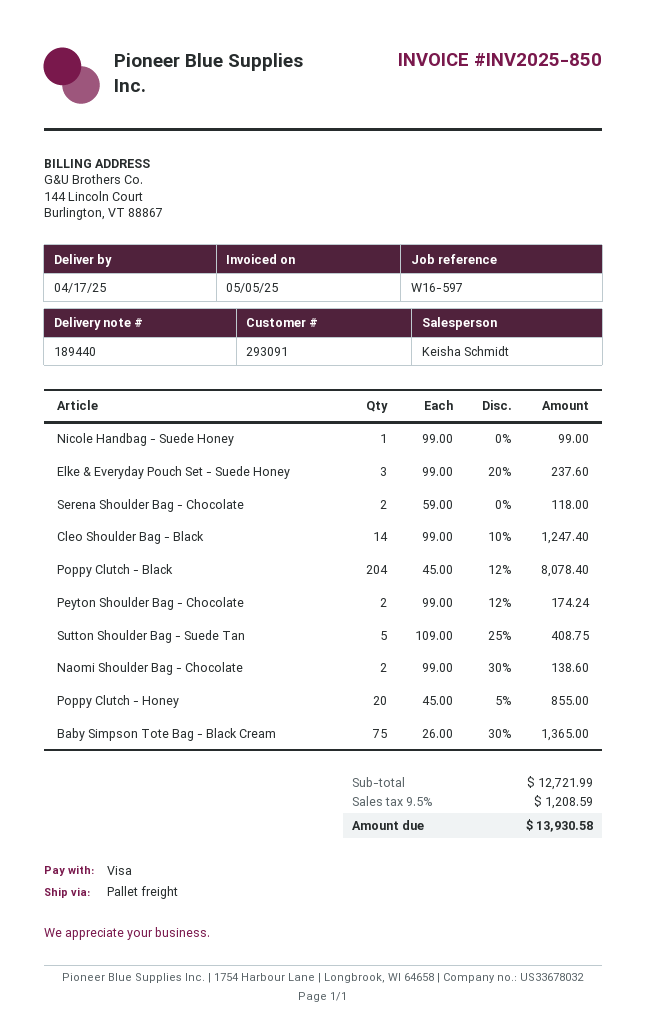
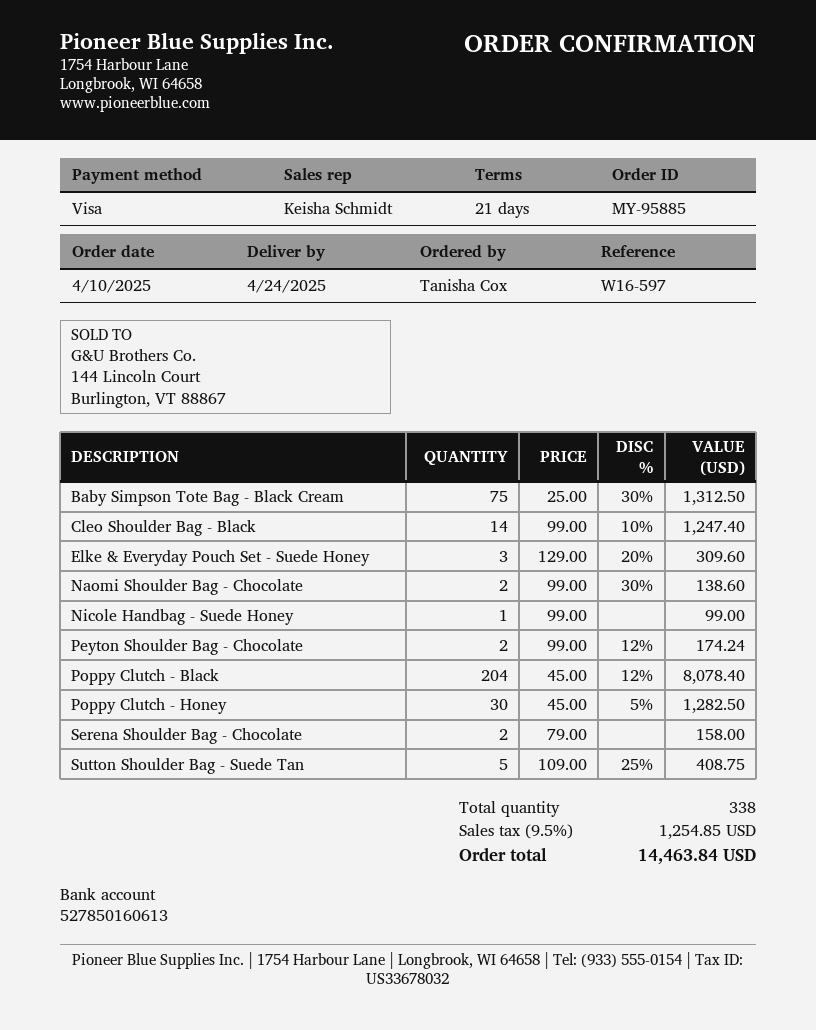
delivery date: 2025-04-17 -> 2025-04-24
Elke & Everyday Pouch Set - Suede Honey: 3 x 99.00 - 20% = 237.60 -> 3 x 129.00 - 20% = 309.60
Serena Shoulder Bag - Chocolate: 2 x 59.00 = 118.00 -> 2 x 79.00 = 158.00
Poppy Clutch - Honey: 20 x 45.00 - 5% = 855.00 -> 30 x 45.00 - 5% = 1282.50
Baby Simpson Tote Bag - Black Cream: 75 x 26.00 - 30% = 1365.00 -> 75 x 25.00 - 30% = 1312.50
tax: 9.5% = 1208.59 -> 9.5% = 1254.85
total: 13930.58 -> 14463.84

